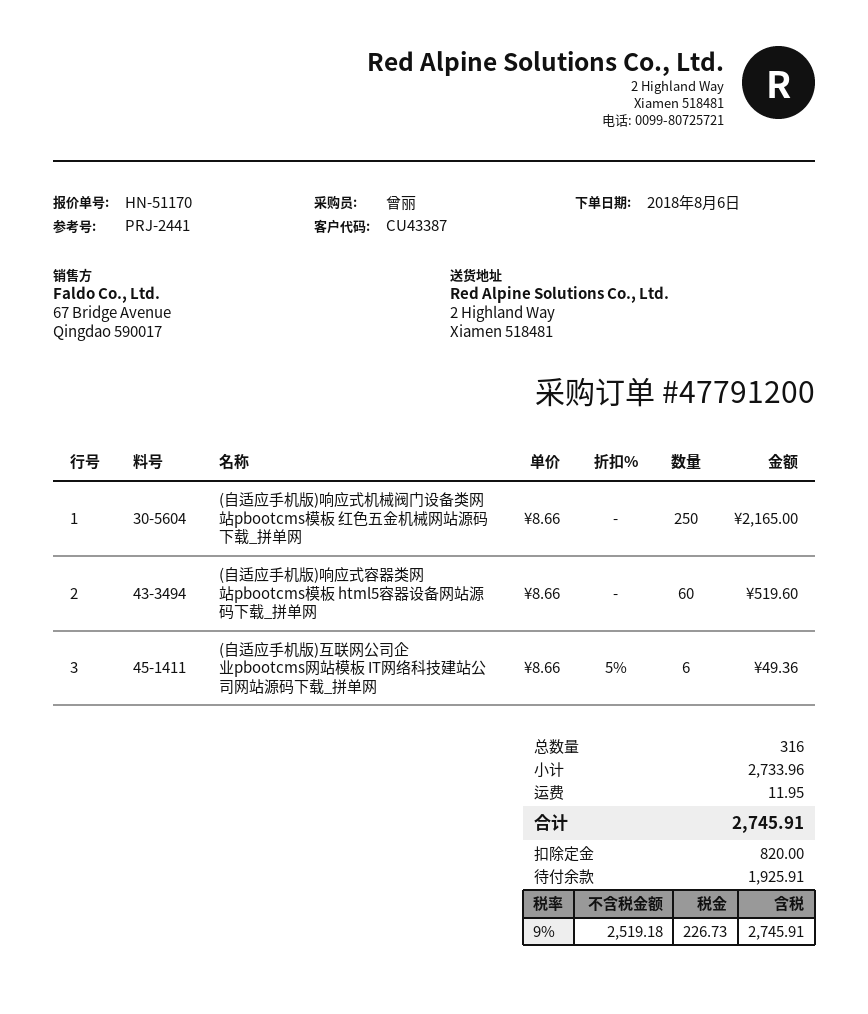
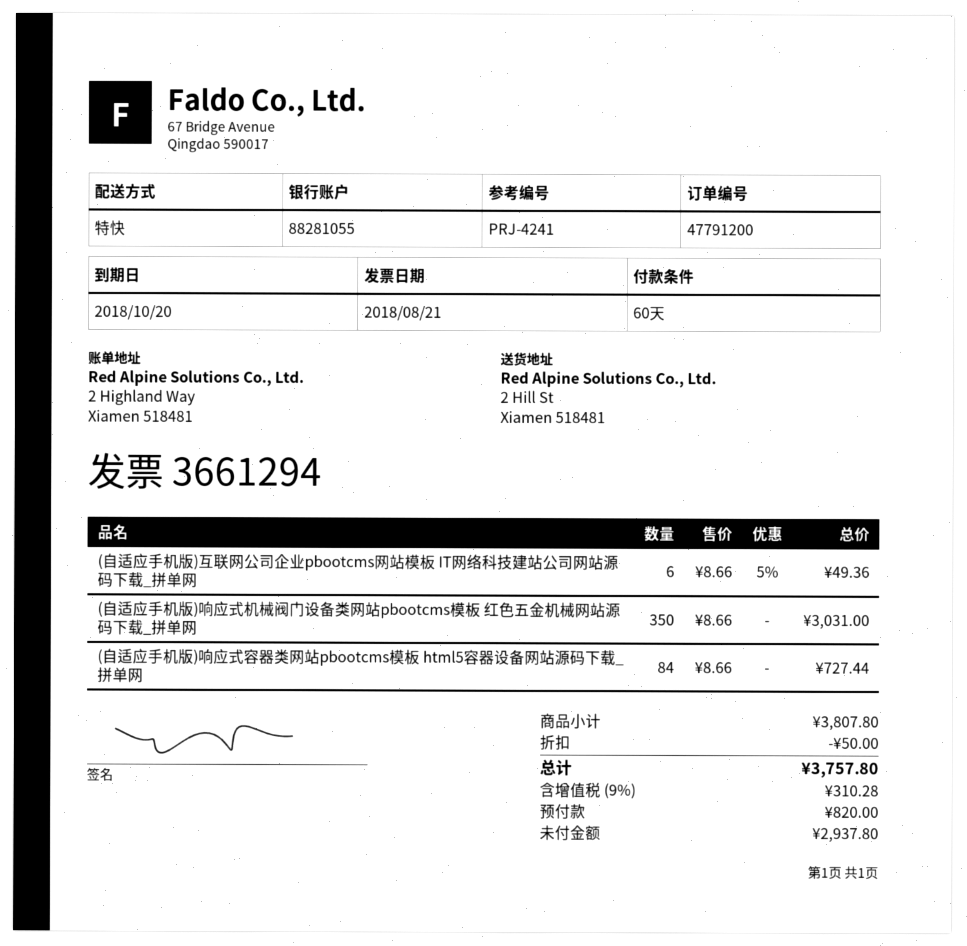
reference: PRJ-2441 -> PRJ-4241
ship to: 2 Highland Way, Xiamen 518481 -> 2 Hill St, Xiamen 518481
(自适应手机版)响应式机械阀门设备类网站pbootcms模板 红色五金机械网站源码下载_拼单网: 250 x 8.66 = 2165.00 -> 350 x 8.66 = 3031.00
(自适应手机版)响应式容器类网站pbootcms模板 html5容器设备网站源码下载_拼单网: 60 x 8.66 = 519.60 -> 84 x 8.66 = 727.44
subtotal: 2733.96 -> 3807.80
discount: none -> 50.00
shipping: 11.95 -> none
tax: 9% = 226.73 -> 9% = 310.28
total: 2745.91 -> 3757.80
balance: 1925.91 -> 2937.80

